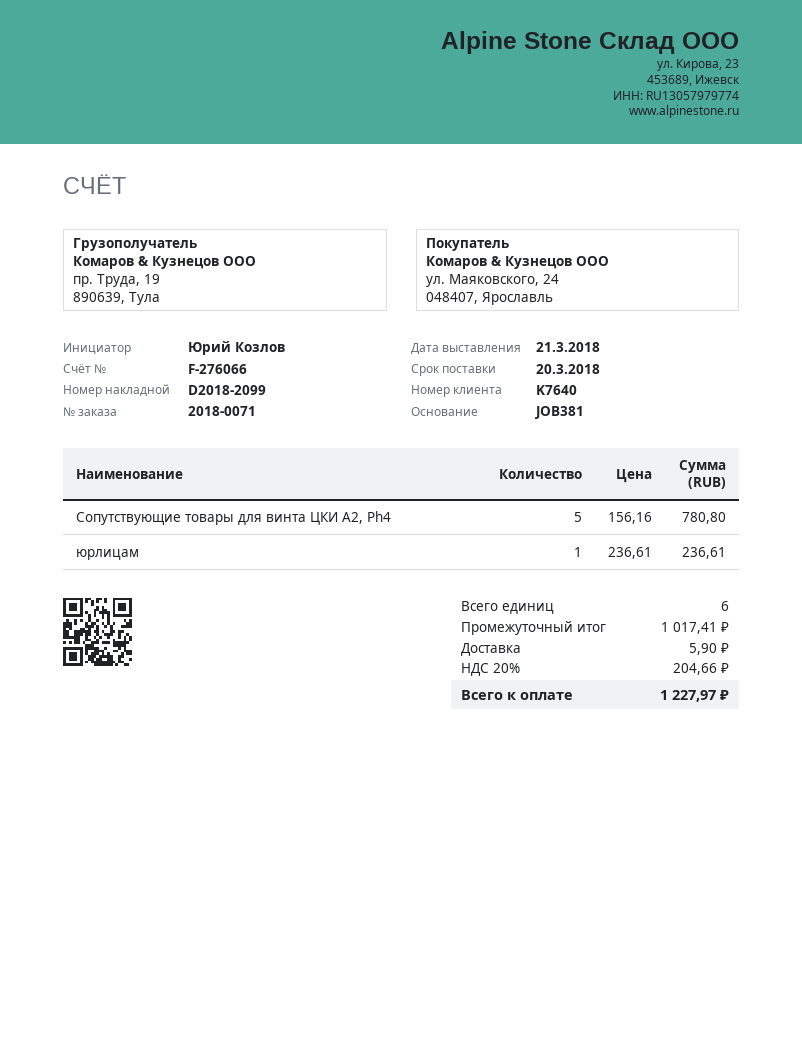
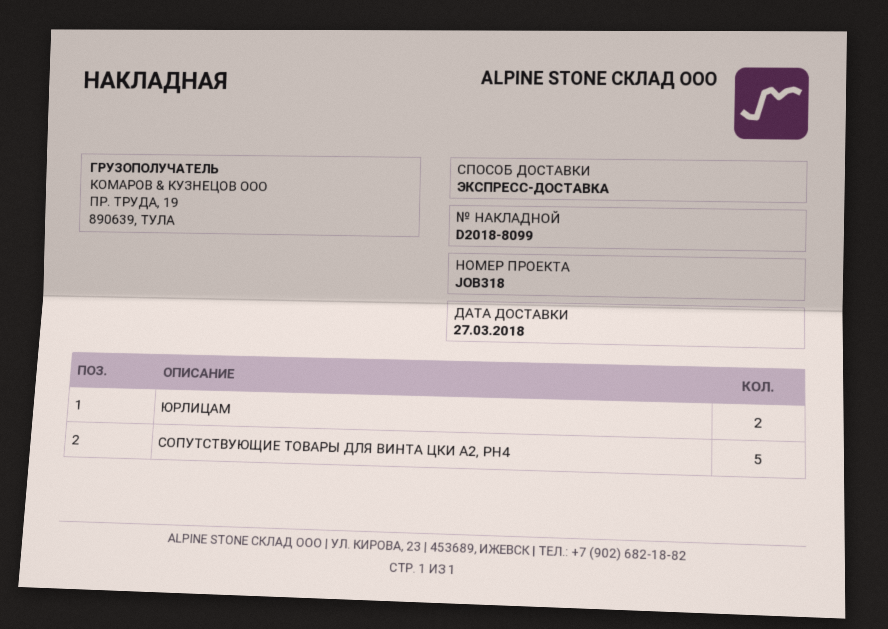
delivery note number: D2018-2099 -> D2018-8099
delivery date: 2018-03-20 -> 2018-03-27
reference: JOB381 -> JOB318
юрлицам: 1 -> 2

